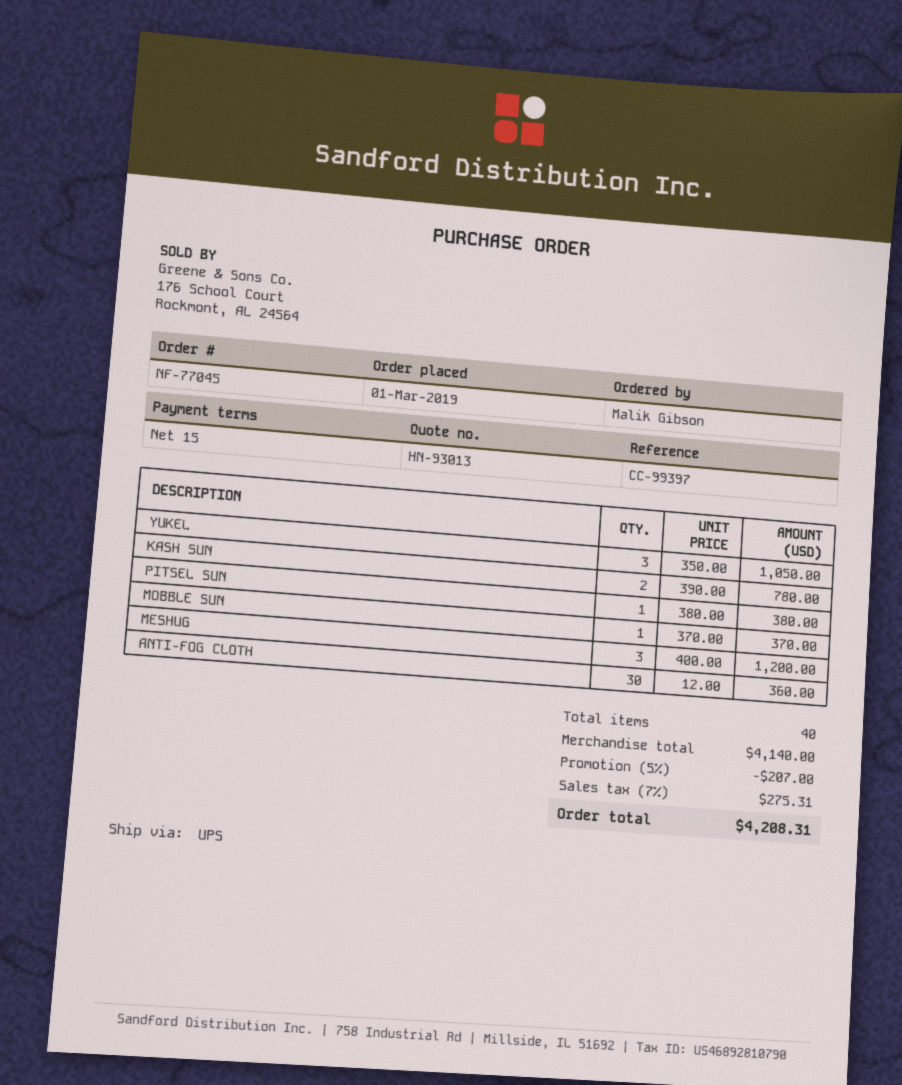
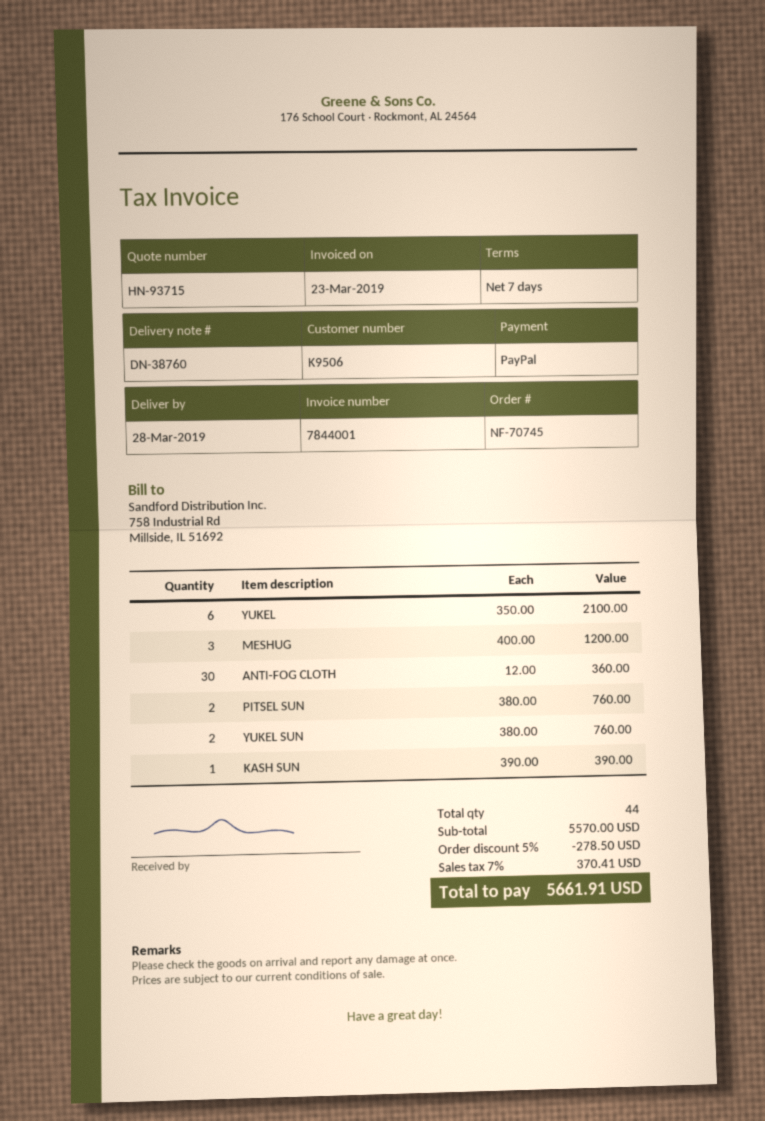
quote number: HN-93013 -> HN-93715
order number: NF-77045 -> NF-70745
payment terms: 15 days -> 7 days
YUKEL: 3 x 350.00 = 1050.00 -> 6 x 350.00 = 2100.00
KASH SUN: 2 x 390.00 = 780.00 -> 1 x 390.00 = 390.00
PITSEL SUN: 1 x 380.00 = 380.00 -> 2 x 380.00 = 760.00
MOBBLE SUN: 1 x 370.00 = 370.00 -> none
YUKEL SUN: none -> 2 x 380.00 = 760.00
total quantity: 40 -> 44
subtotal: 4140.00 -> 5570.00
discount: 5% = 207.00 -> 5% = 278.50
tax: 7% = 275.31 -> 7% = 370.41
total: 4208.31 -> 5661.91

